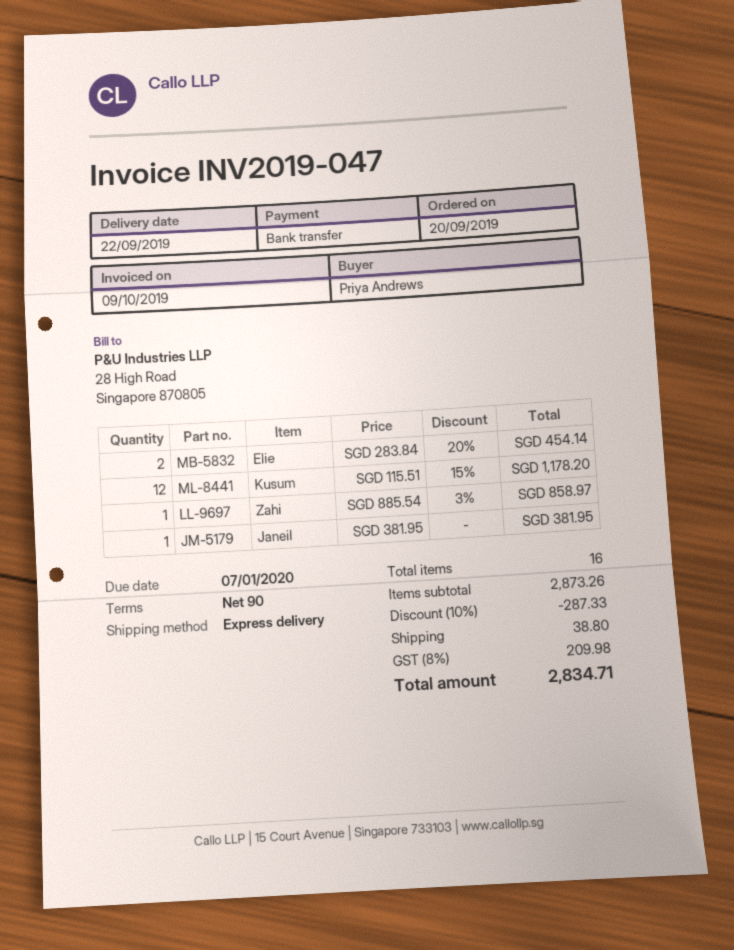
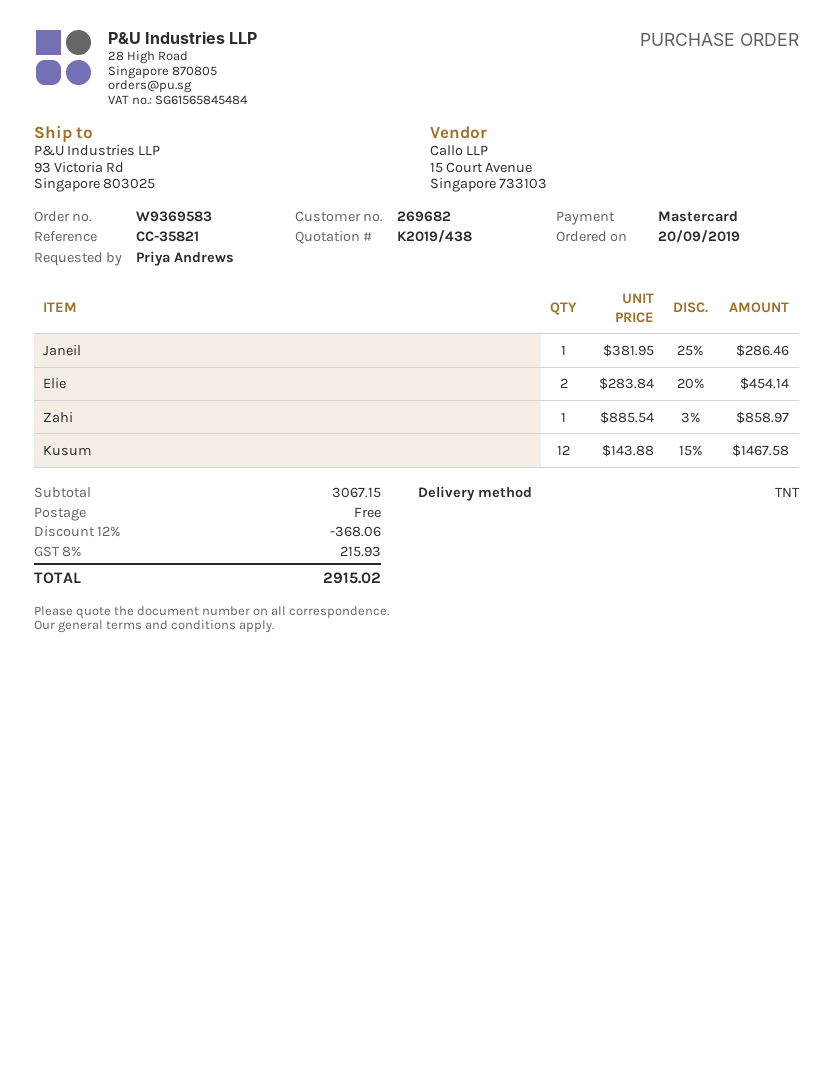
payment method: bank transfer -> Mastercard
shipping method: express -> TNT
Kusum: 12 x 115.51 - 15% = 1178.20 -> 12 x 143.88 - 15% = 1467.58
Janeil: 1 x 381.95 = 381.95 -> 1 x 381.95 - 25% = 286.46
subtotal: 2873.26 -> 3067.15
discount: 10% = 287.33 -> 12% = 368.06
shipping: 38.80 -> 0.00
tax: 8% = 209.98 -> 8% = 215.93
total: 2834.71 -> 2915.02

